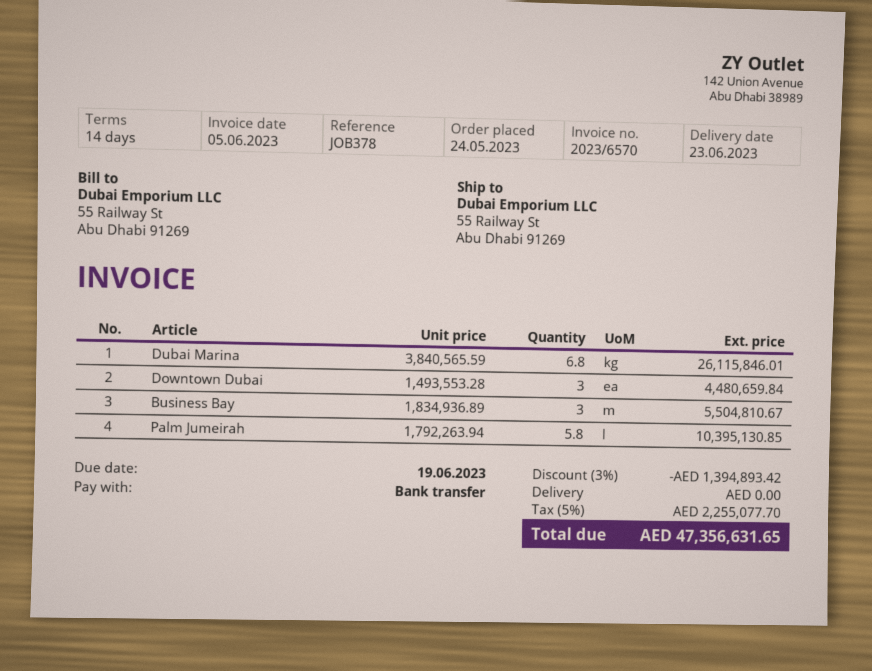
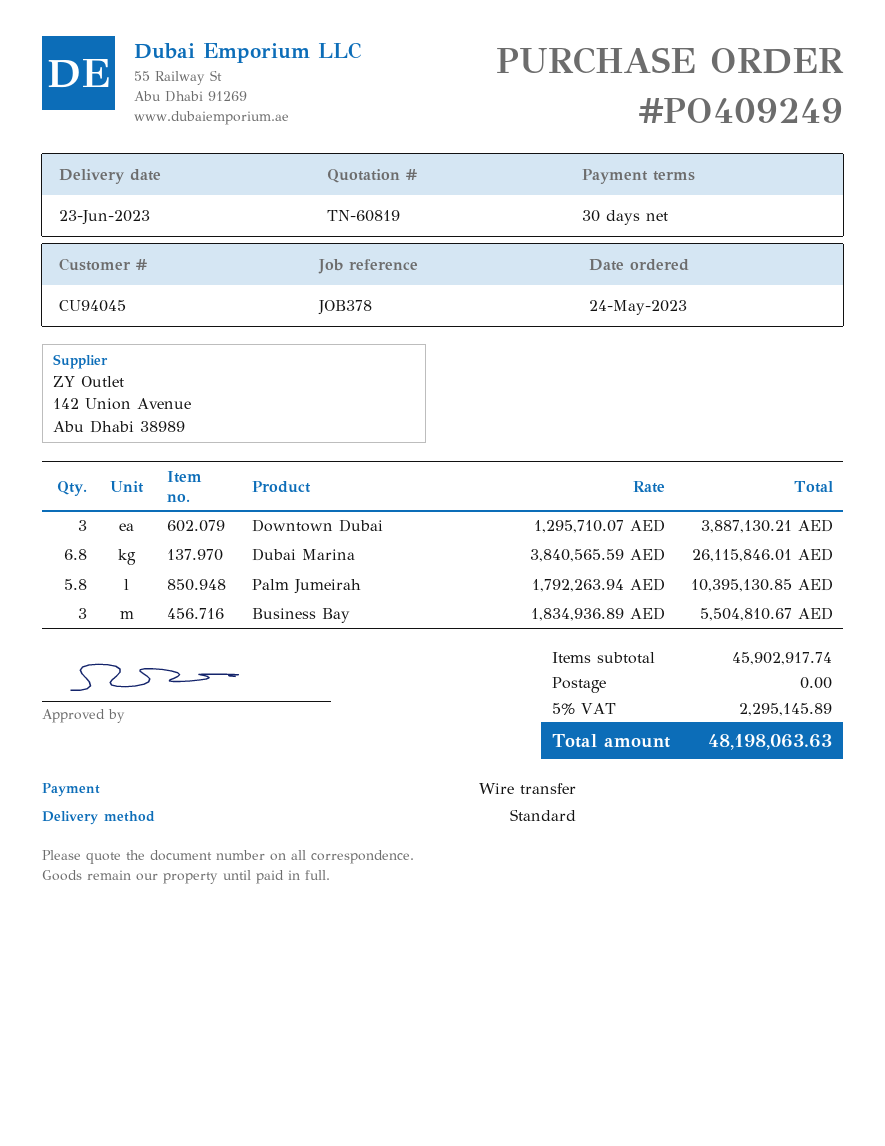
payment terms: 14 days -> 30 days
Downtown Dubai: 3 x 1493553.28 = 4480659.84 -> 3 x 1295710.07 = 3887130.21
discount: 3% = 1394893.42 -> none
tax: 5% = 2255077.70 -> 5% = 2295145.89
total: 47356631.65 -> 48198063.63

